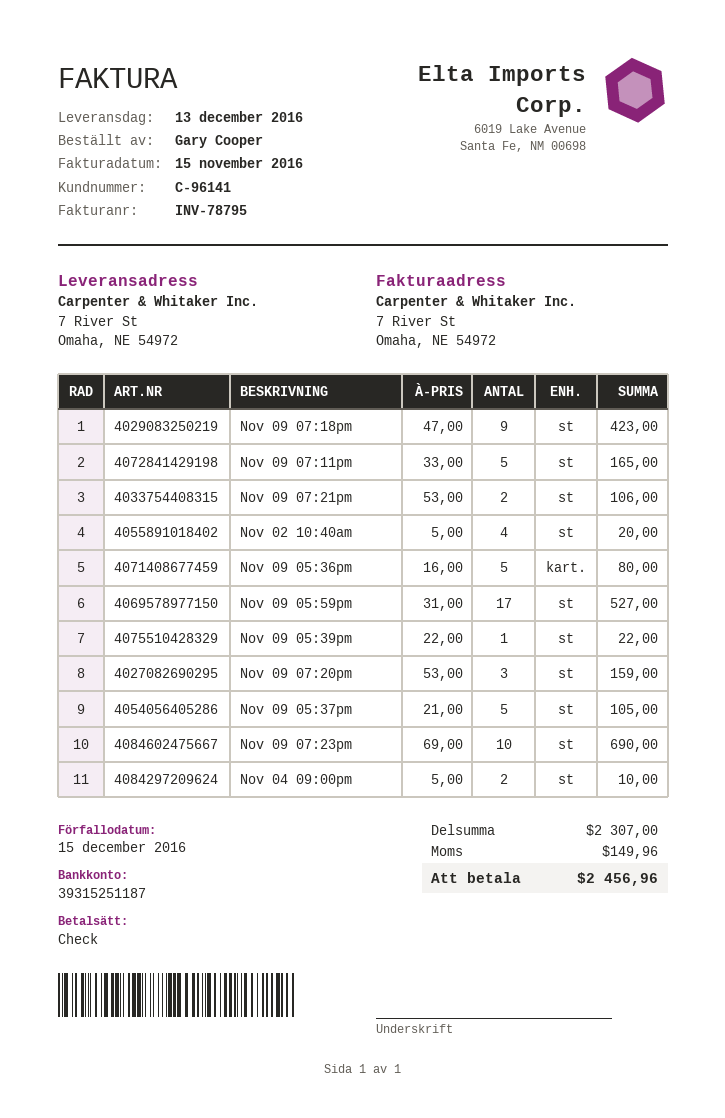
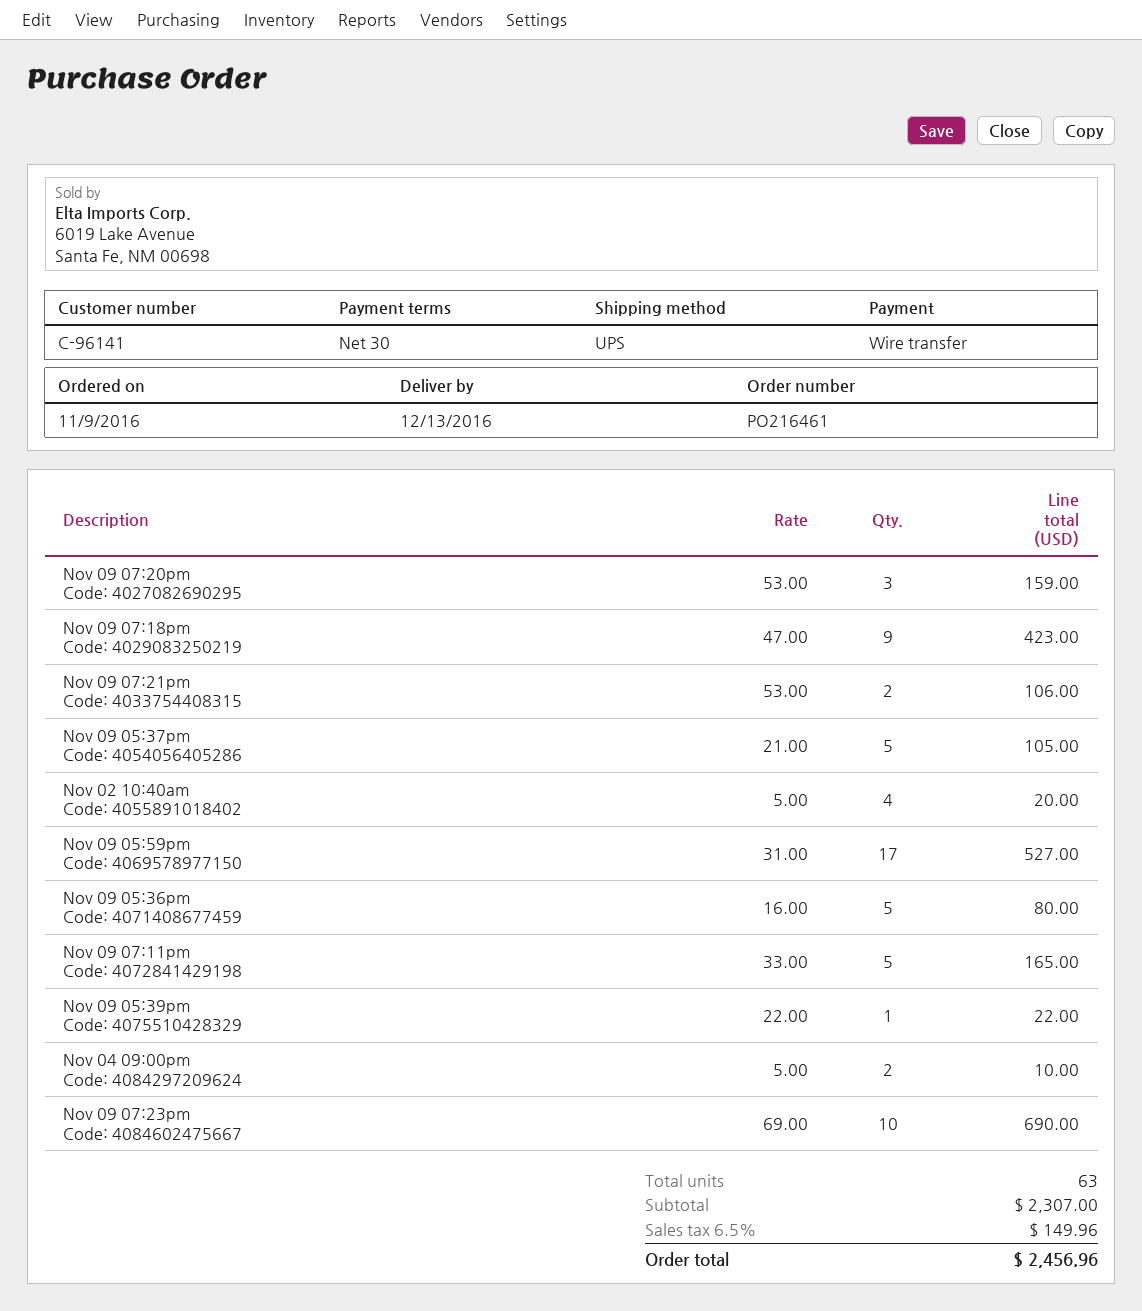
payment method: cheque -> bank transfer

